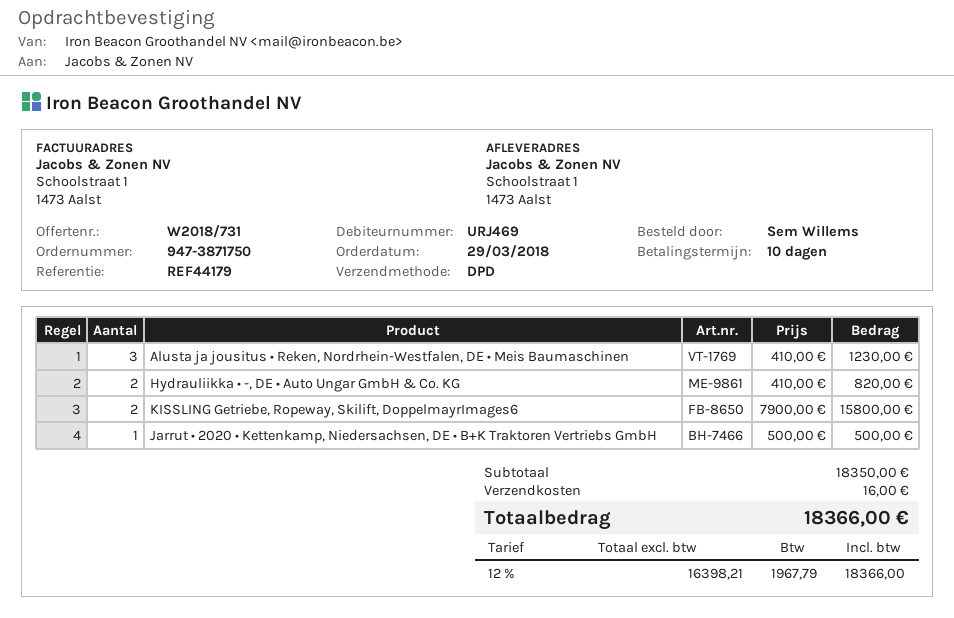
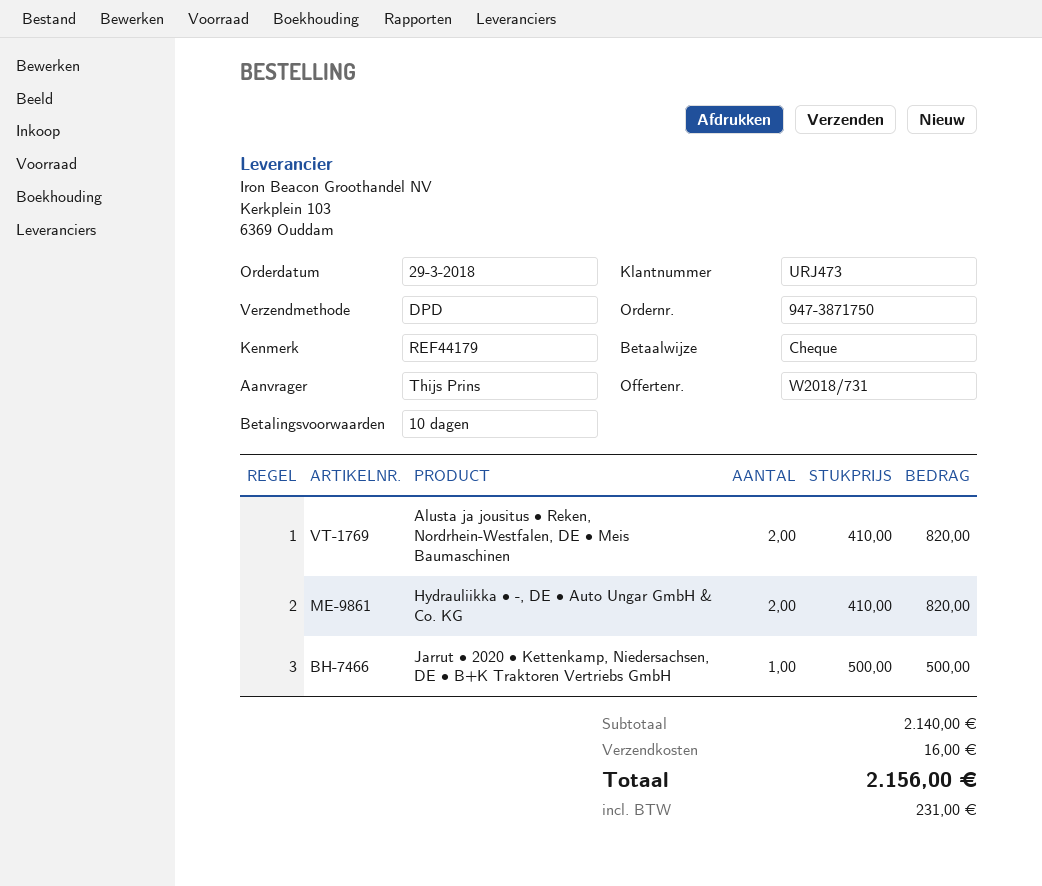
customer number: URJ469 -> URJ473
ordered by: Sem Willems -> Thijs Prins
Alusta ja jousitus • Reken, Nordrhein-Westfalen, DE • Meis Baumaschinen: 3 x 410.00 = 1230.00 -> 2 x 410.00 = 820.00
KISSLING Getriebe, Ropeway, Skilift, DoppelmayrImages6: 2 x 7900.00 = 15800.00 -> none
subtotal: 18350.00 -> 2140.00
tax: 1967.79 -> 231.00
total: 18366.00 -> 2156.00

